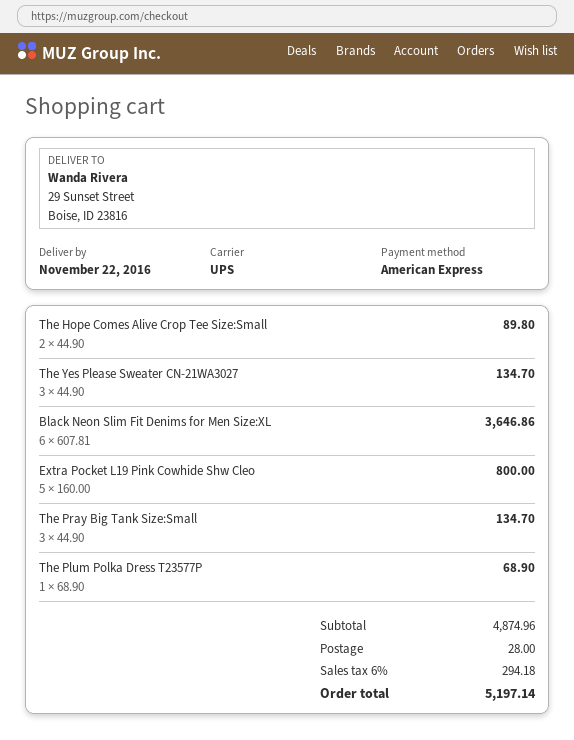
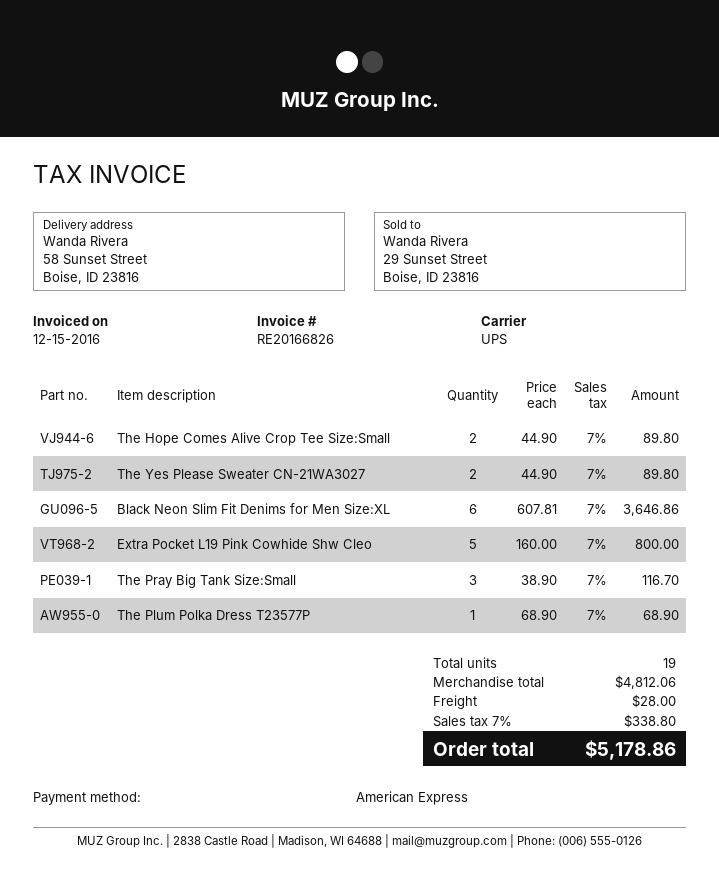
ship to: 29 Sunset Street, Boise, ID 23816 -> 58 Sunset Street, Boise, ID 23816
The Yes Please Sweater CN-21WA3027: 3 x 44.90 = 134.70 -> 2 x 44.90 = 89.80
The Pray Big Tank Size:Small: 3 x 44.90 = 134.70 -> 3 x 38.90 = 116.70
subtotal: 4874.96 -> 4812.06
tax: 6% = 294.18 -> 7% = 338.80
total: 5197.14 -> 5178.86

